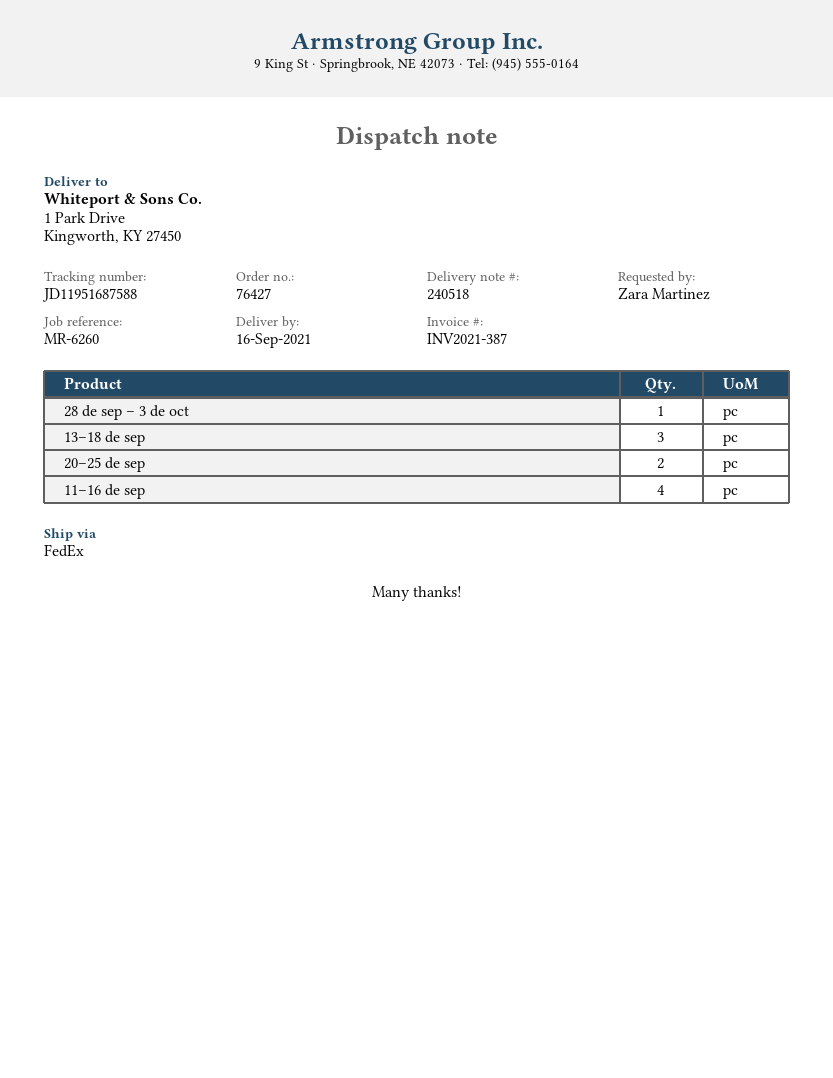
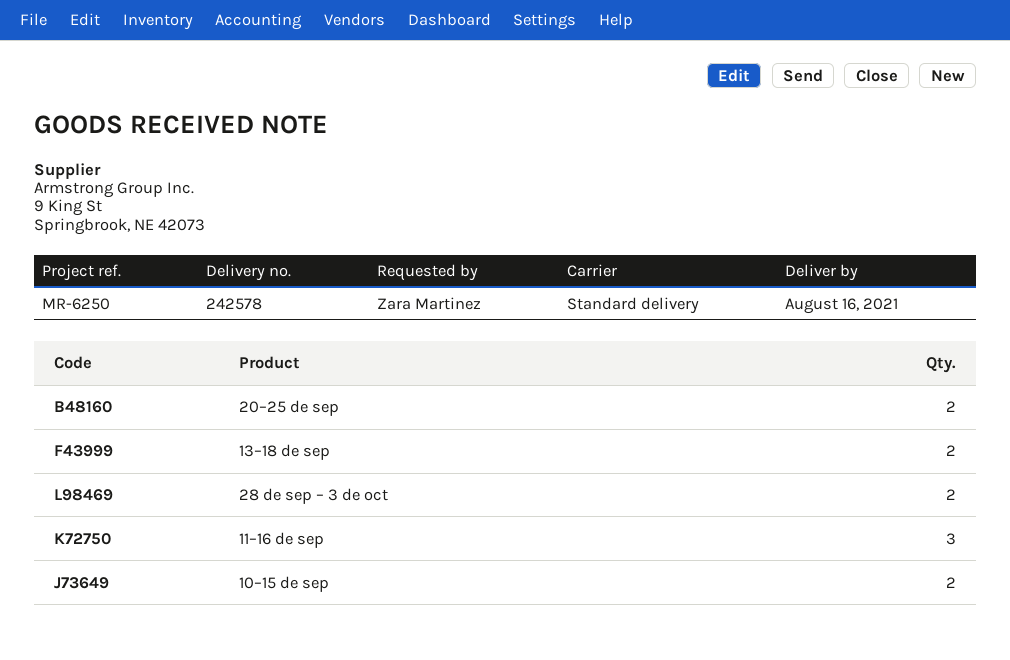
delivery note number: 240518 -> 242578
delivery date: 2021-09-16 -> 2021-08-16
reference: MR-6260 -> MR-6250
shipping method: FedEx -> standard
28 de sep – 3 de oct: 1 -> 2
13–18 de sep: 3 -> 2
11–16 de sep: 4 -> 3
10–15 de sep: none -> 2

